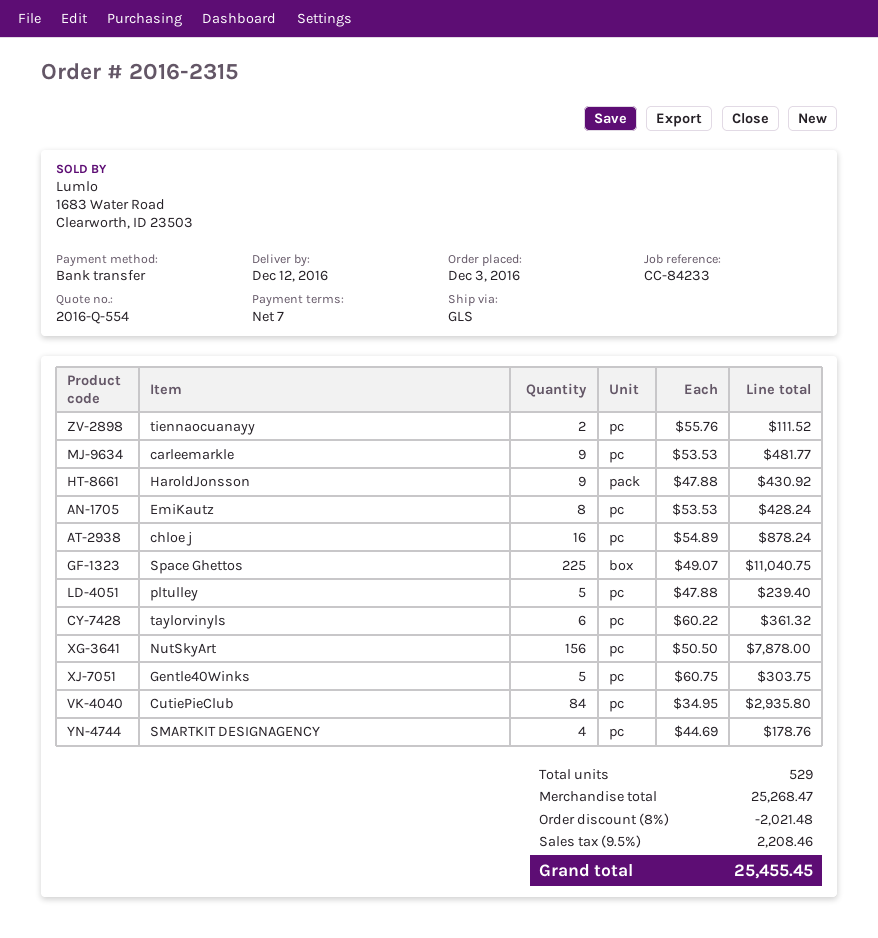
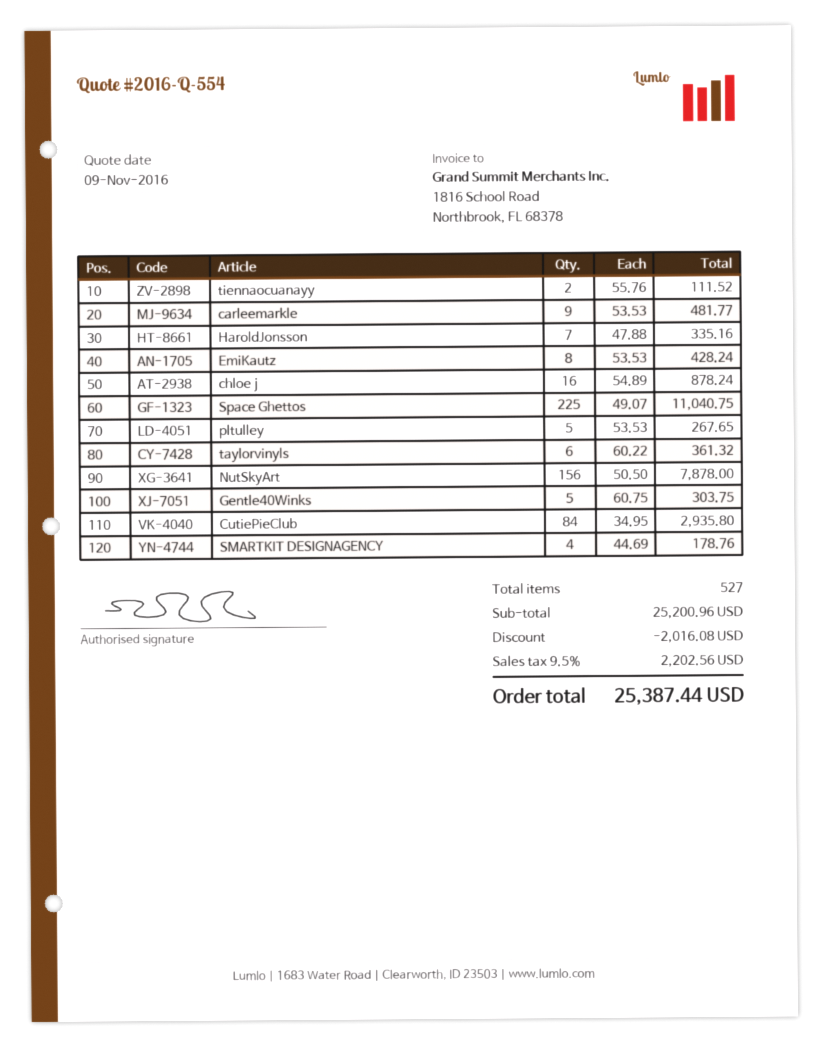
HaroldJonsson: 9 x 47.88 = 430.92 -> 7 x 47.88 = 335.16
pltulley: 5 x 47.88 = 239.40 -> 5 x 53.53 = 267.65
total quantity: 529 -> 527
subtotal: 25268.47 -> 25200.96
discount: 2021.48 -> 2016.08
tax: 9.5% = 2208.46 -> 9.5% = 2202.56
total: 25455.45 -> 25387.44

